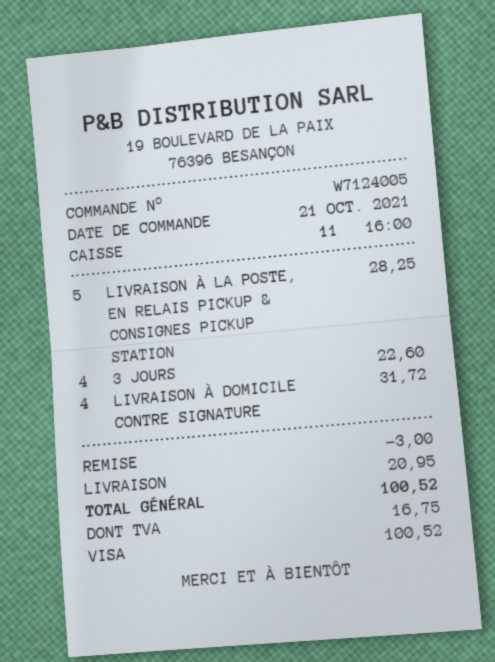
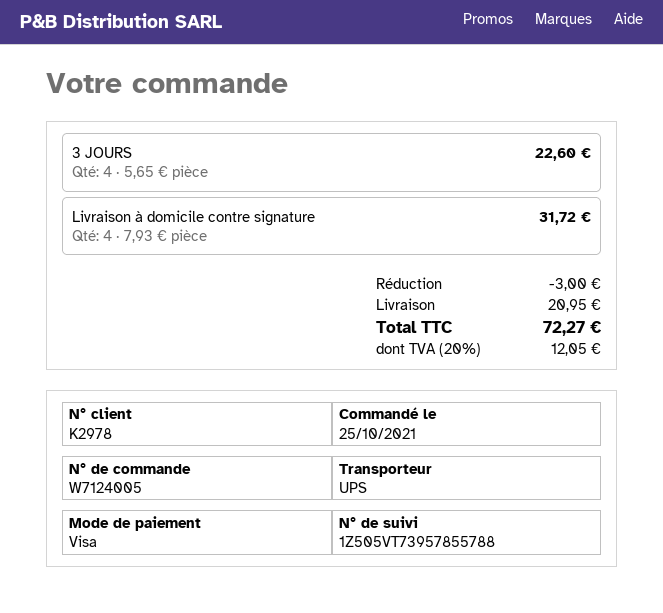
order date: 2021-10-21 -> 2021-10-25
LIVRAISON À LA POSTE, EN RELAIS PICKUP & CONSIGNES PICKUP STATION: 5 for 28.25 -> none
tax: 16.75 -> 12.05
total: 100.52 -> 72.27

